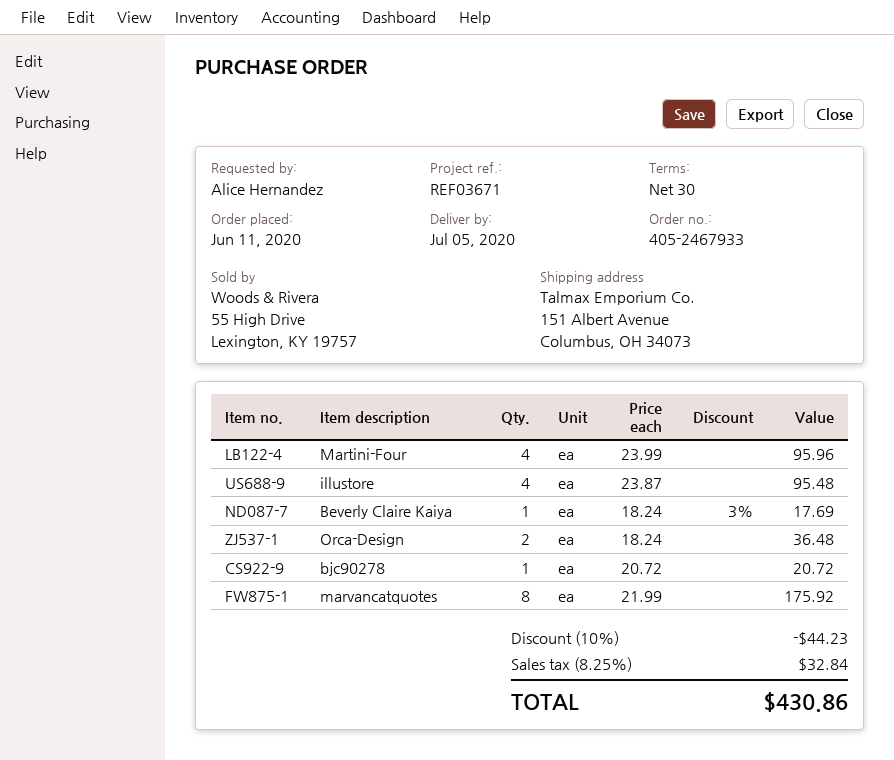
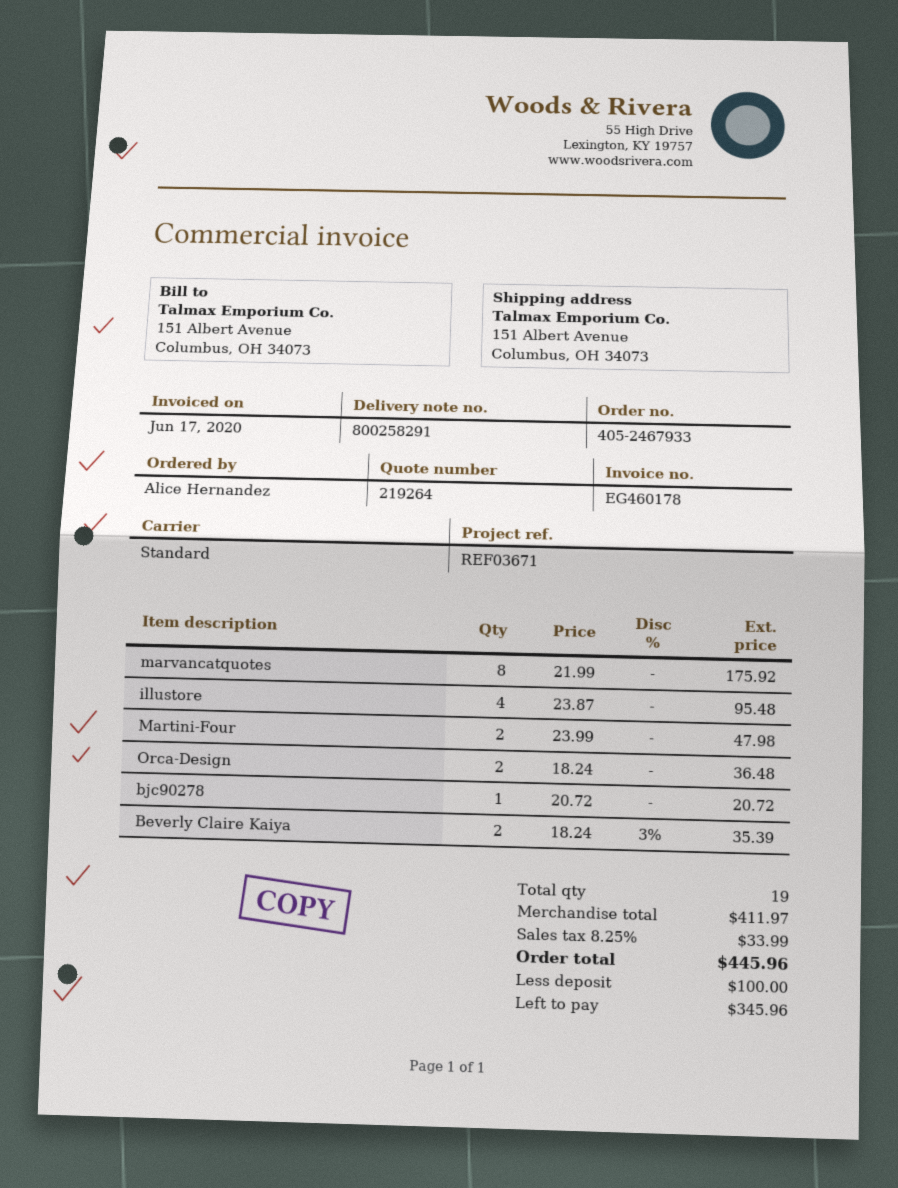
Martini-Four: 4 x 23.99 = 95.96 -> 2 x 23.99 = 47.98
Beverly Claire Kaiya: 1 x 18.24 - 3% = 17.69 -> 2 x 18.24 - 3% = 35.39
discount: 10% = 44.23 -> none
tax: 8.25% = 32.84 -> 8.25% = 33.99
total: 430.86 -> 445.96

